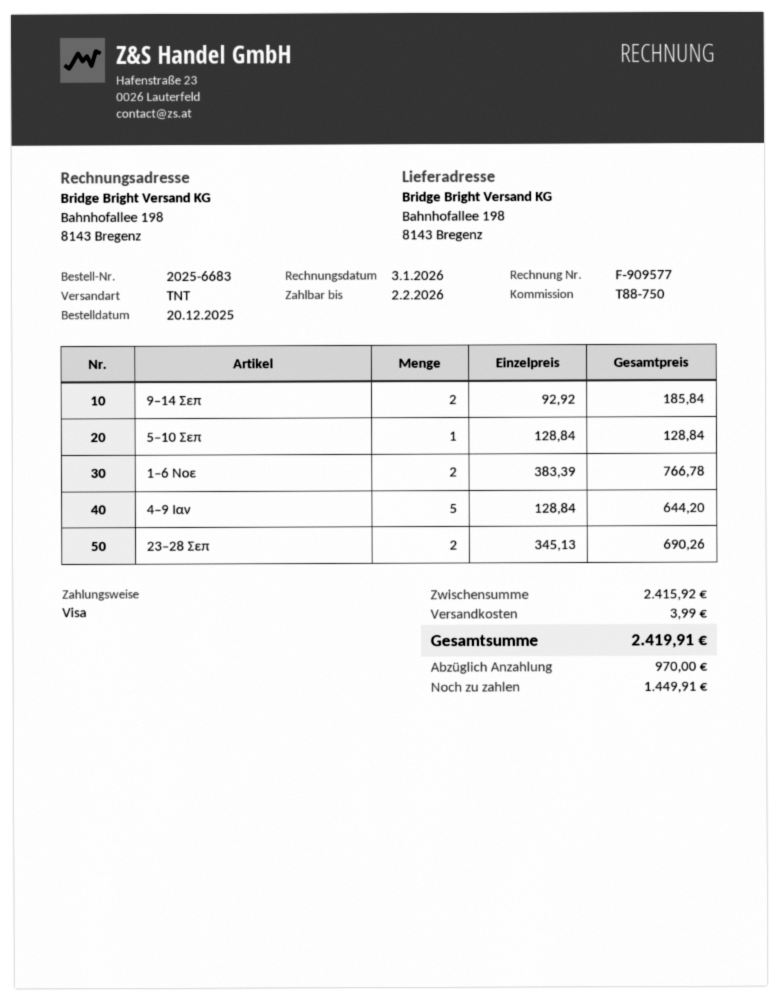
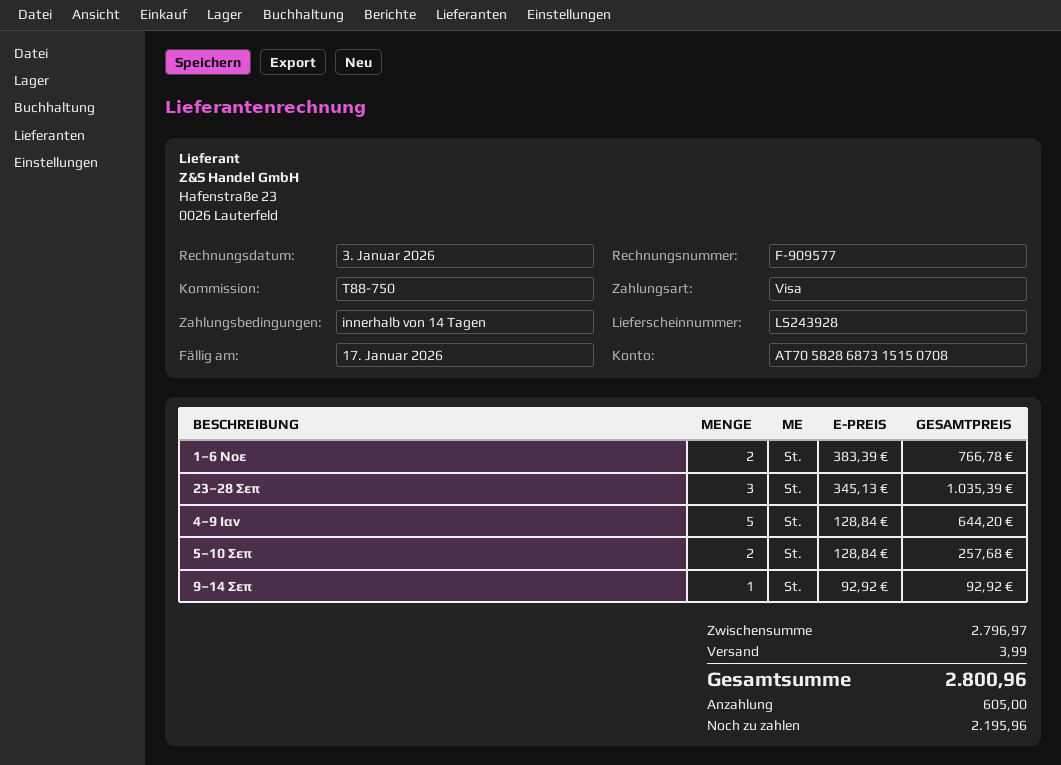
due date: 2026-02-02 -> 2026-01-17
9–14 Σεπ: 2 x 92.92 = 185.84 -> 1 x 92.92 = 92.92
5–10 Σεπ: 1 x 128.84 = 128.84 -> 2 x 128.84 = 257.68
23–28 Σεπ: 2 x 345.13 = 690.26 -> 3 x 345.13 = 1035.39
subtotal: 2415.92 -> 2796.97
total: 2419.91 -> 2800.96
deposit: 970.00 -> 605.00
balance: 1449.91 -> 2195.96

